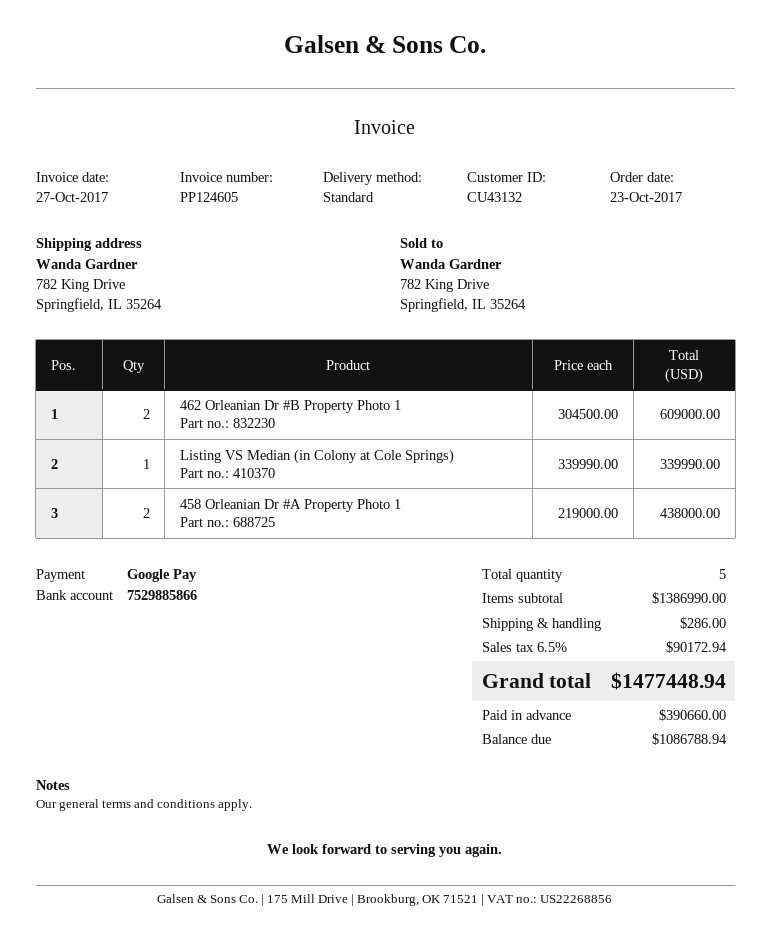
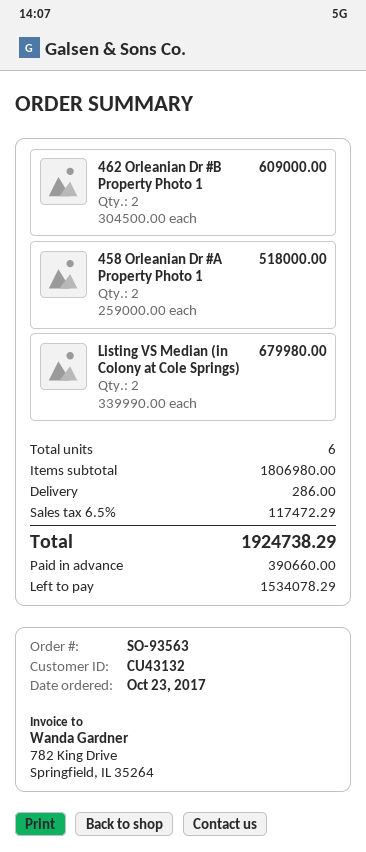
Listing VS Median (in Colony at Cole Springs): 1 x 339990.00 = 339990.00 -> 2 x 339990.00 = 679980.00
458 Orleanian Dr #A Property Photo 1: 2 x 219000.00 = 438000.00 -> 2 x 259000.00 = 518000.00
total quantity: 5 -> 6
subtotal: 1386990.00 -> 1806980.00
tax: 6.5% = 90172.94 -> 6.5% = 117472.29
total: 1477448.94 -> 1924738.29
balance: 1086788.94 -> 1534078.29

